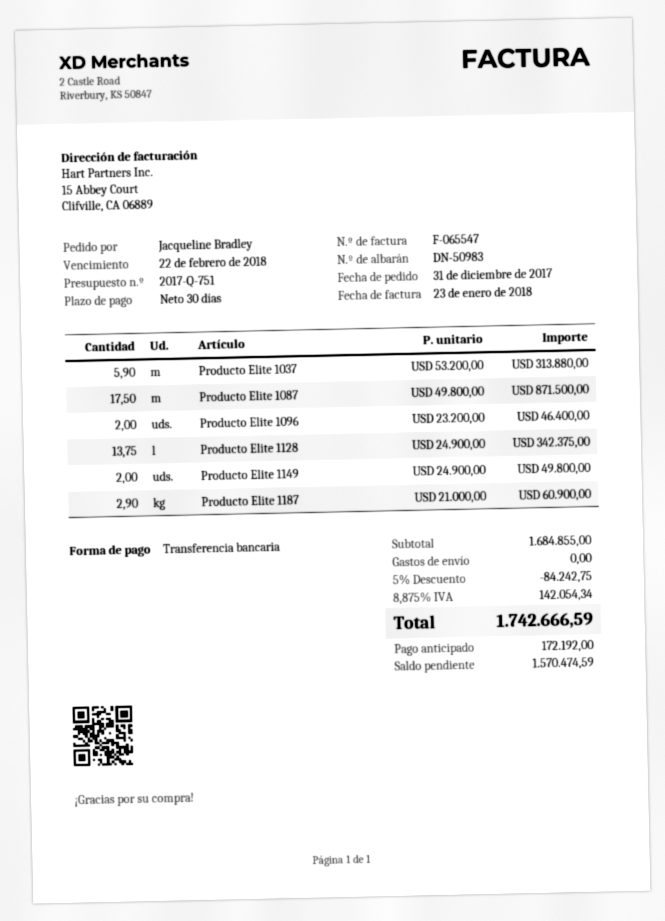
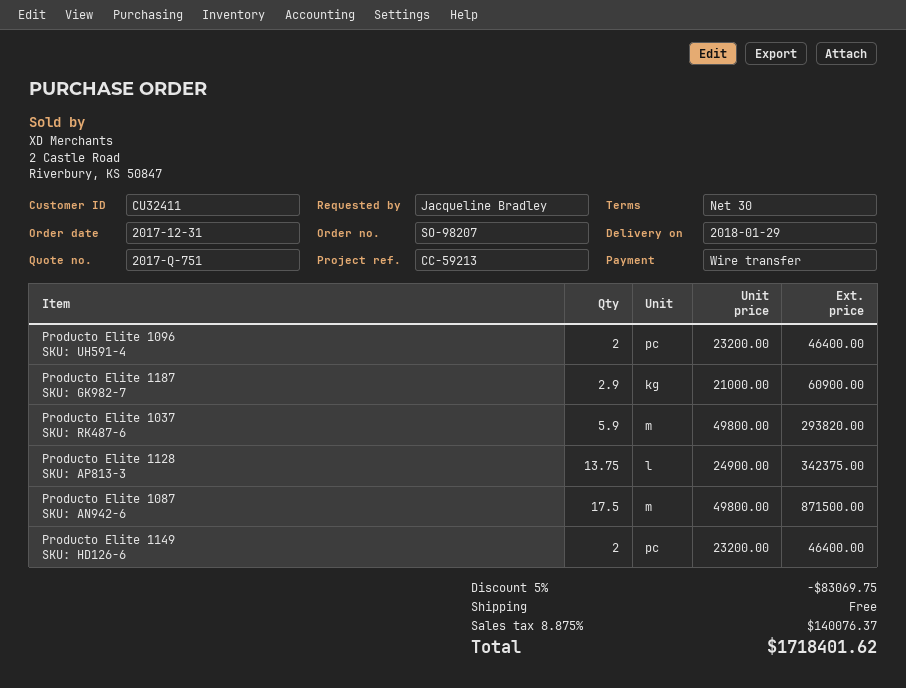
Producto Elite 1037: 5.9 x 53200.00 = 313880.00 -> 5.9 x 49800.00 = 293820.00
Producto Elite 1149: 2 x 24900.00 = 49800.00 -> 2 x 23200.00 = 46400.00
discount: 5% = 84242.75 -> 5% = 83069.75
tax: 8.875% = 142054.34 -> 8.875% = 140076.37
total: 1742666.59 -> 1718401.62

